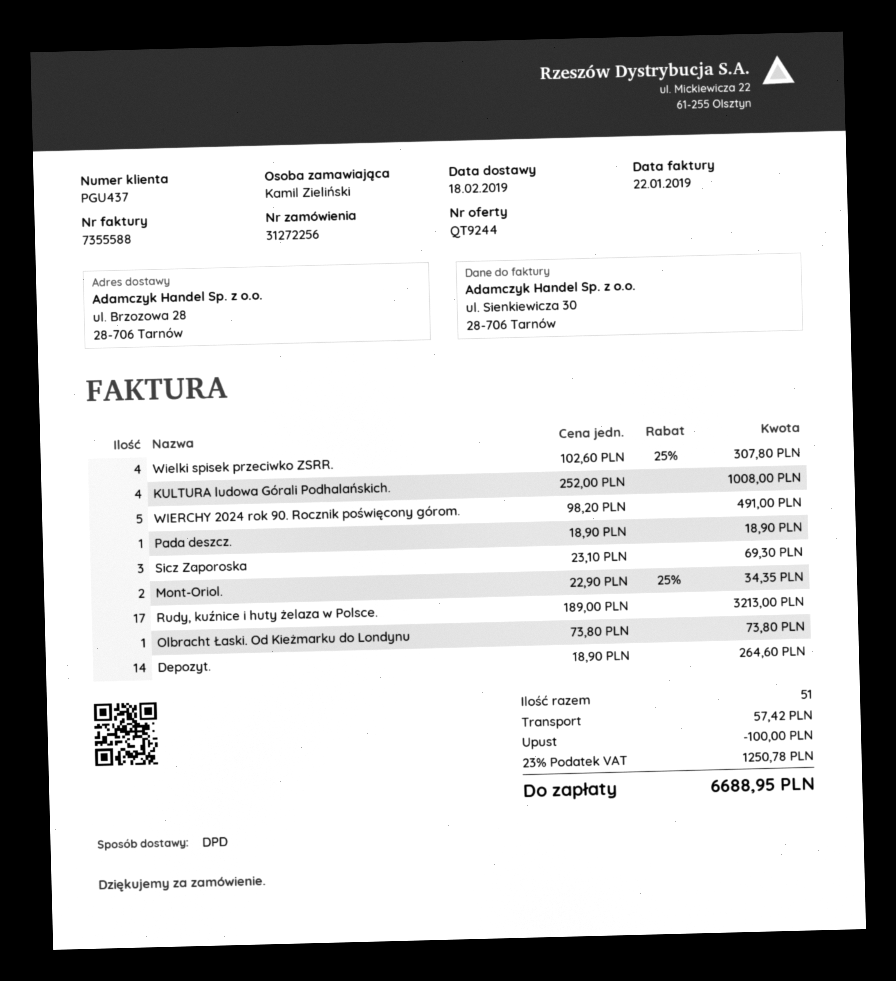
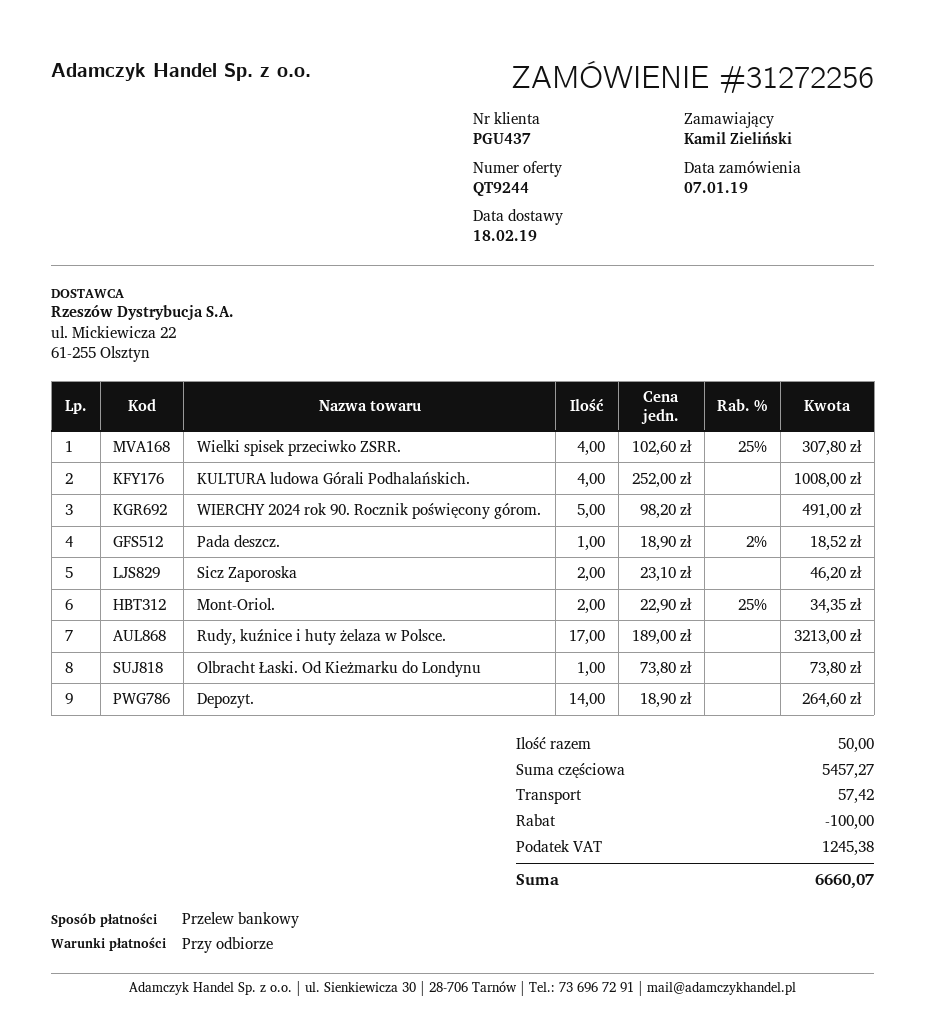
Pada deszcz.: 1 x 18.90 = 18.90 -> 1 x 18.90 - 2% = 18.52
Sicz Zaporoska: 3 x 23.10 = 69.30 -> 2 x 23.10 = 46.20
total quantity: 51 -> 50
tax: 1250.78 -> 1245.38
total: 6688.95 -> 6660.07

